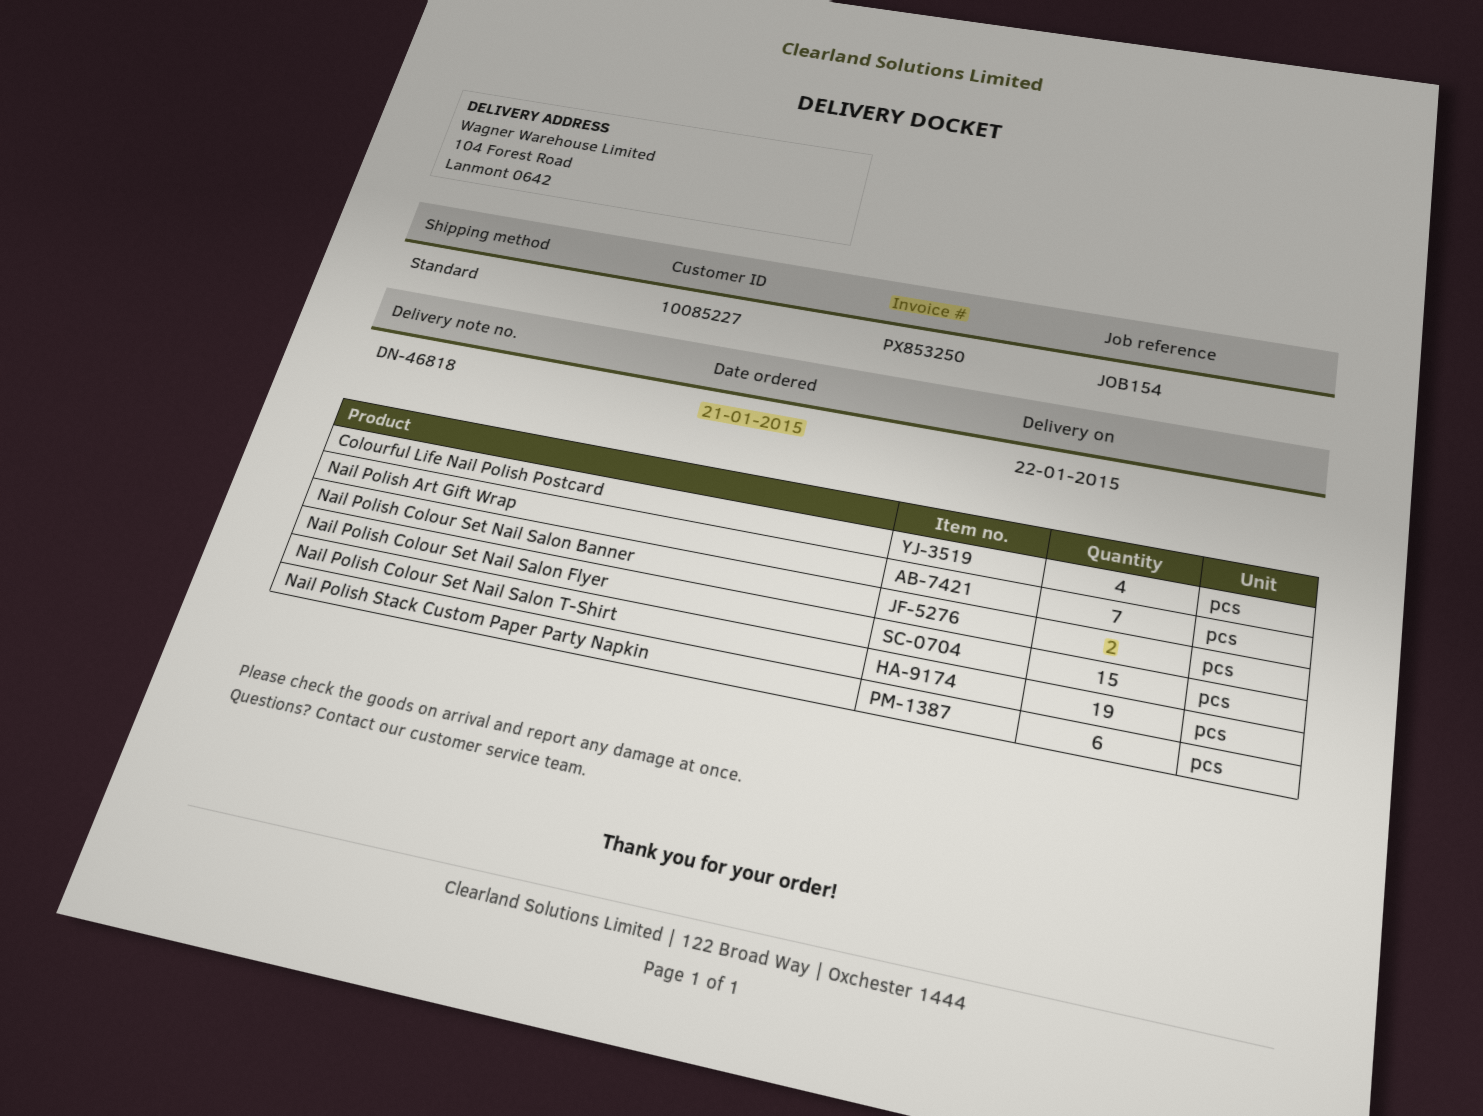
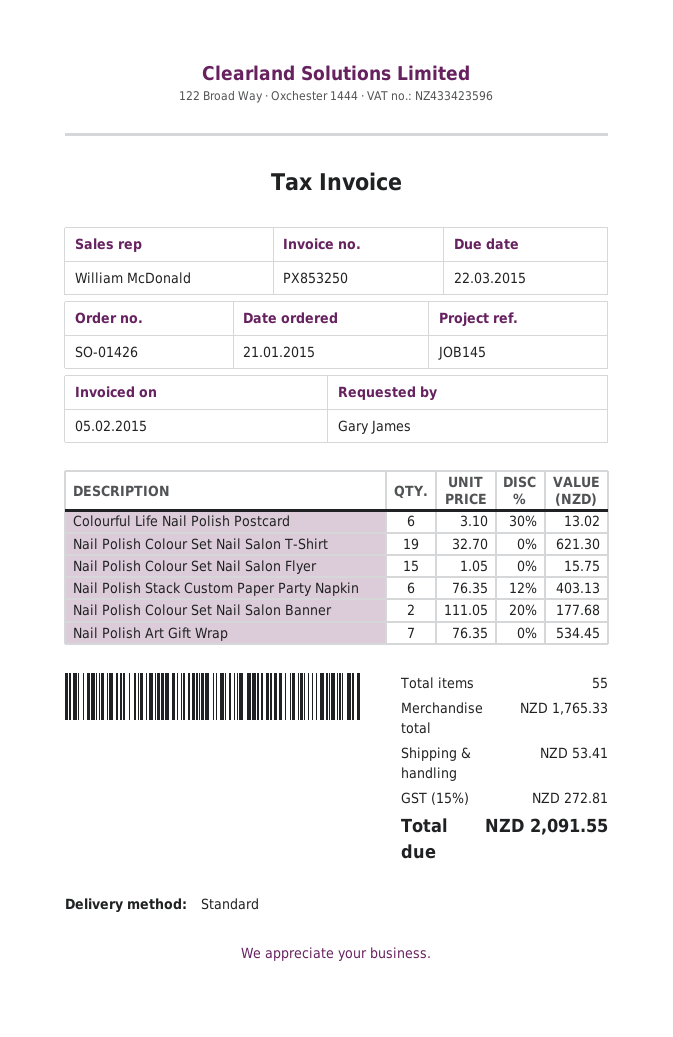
reference: JOB154 -> JOB145
Colourful Life Nail Polish Postcard: 4 -> 6

